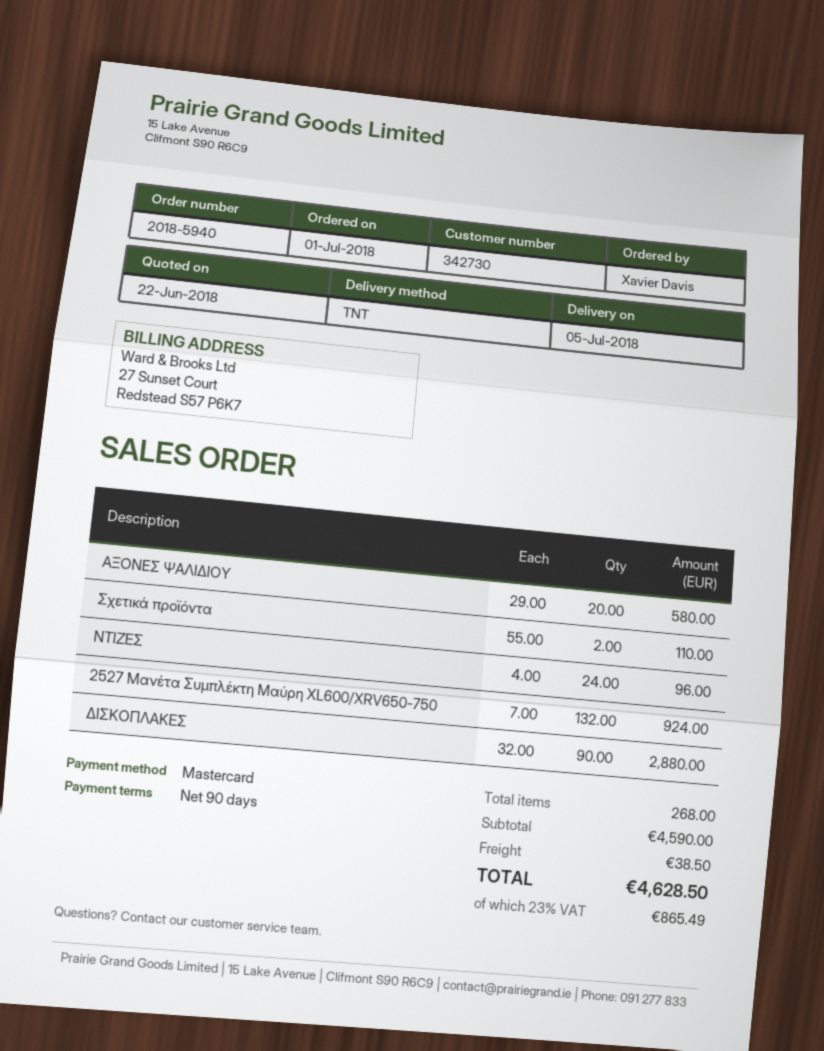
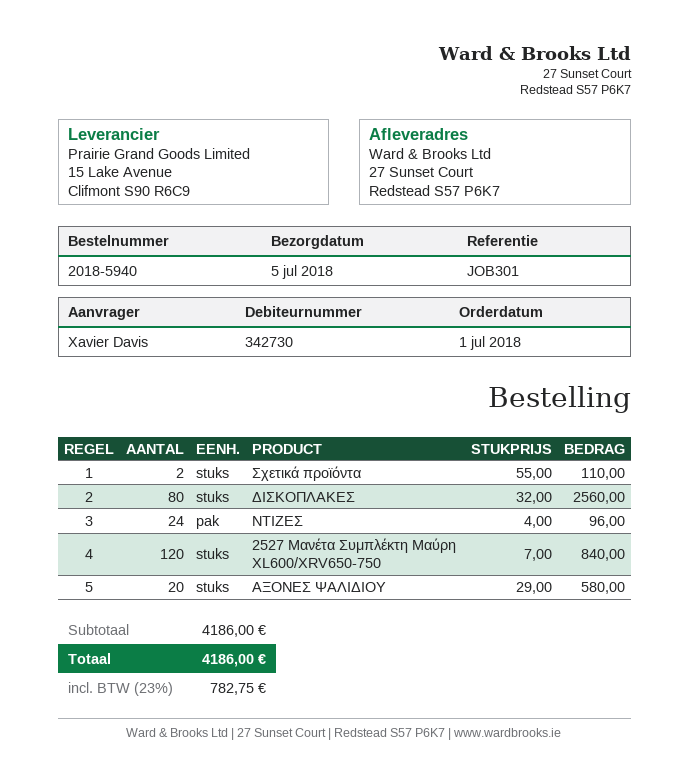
2527 Μανέτα Συμπλέκτη Μαύρη XL600/XRV650-750: 132 x 7.00 = 924.00 -> 120 x 7.00 = 840.00
ΔΙΣΚΟΠΛΑΚΕΣ: 90 x 32.00 = 2880.00 -> 80 x 32.00 = 2560.00
subtotal: 4590.00 -> 4186.00
shipping: 38.50 -> none
tax: 23% = 865.49 -> 23% = 782.75
total: 4628.50 -> 4186.00

